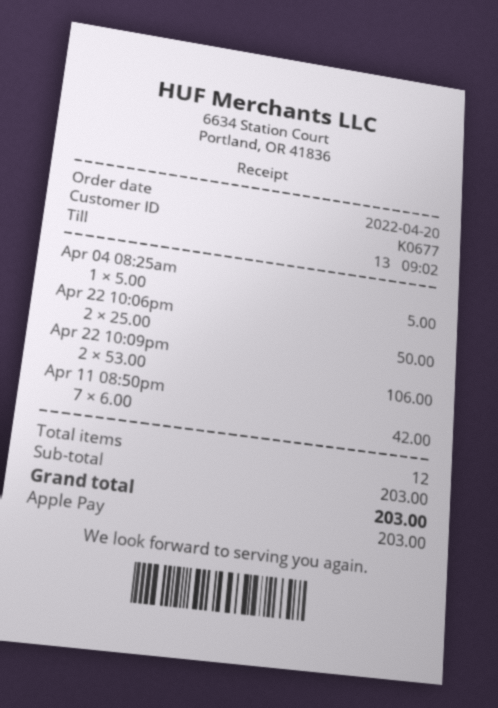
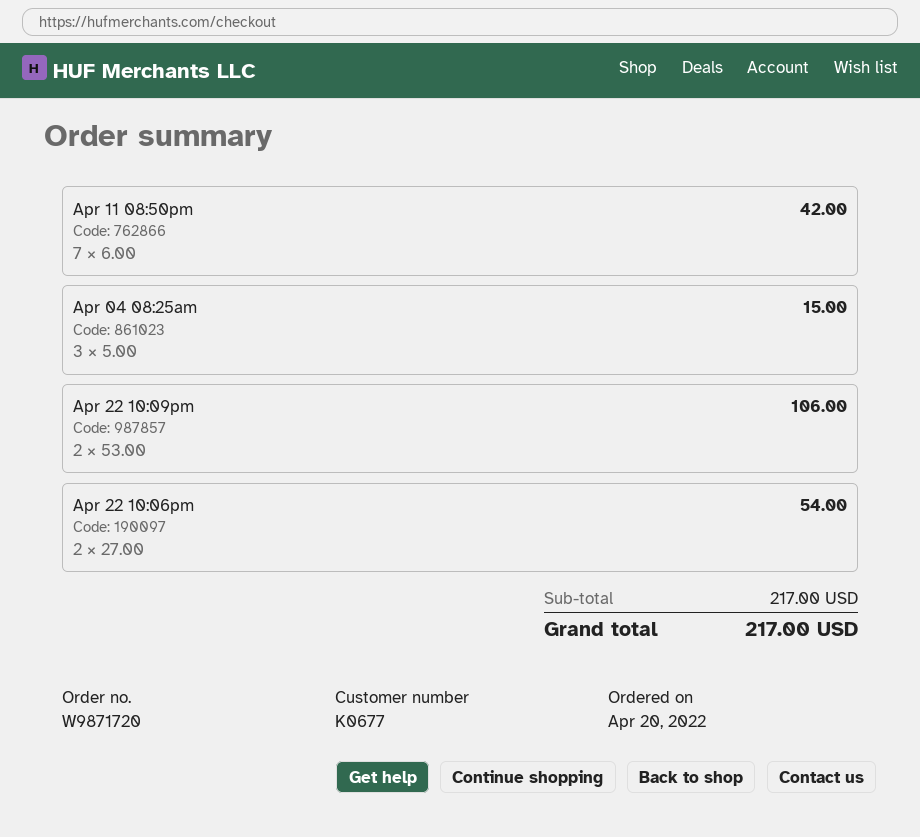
Apr 04 08:25am: 1 x 5.00 = 5.00 -> 3 x 5.00 = 15.00
Apr 22 10:06pm: 2 x 25.00 = 50.00 -> 2 x 27.00 = 54.00
subtotal: 203.00 -> 217.00
total: 203.00 -> 217.00

